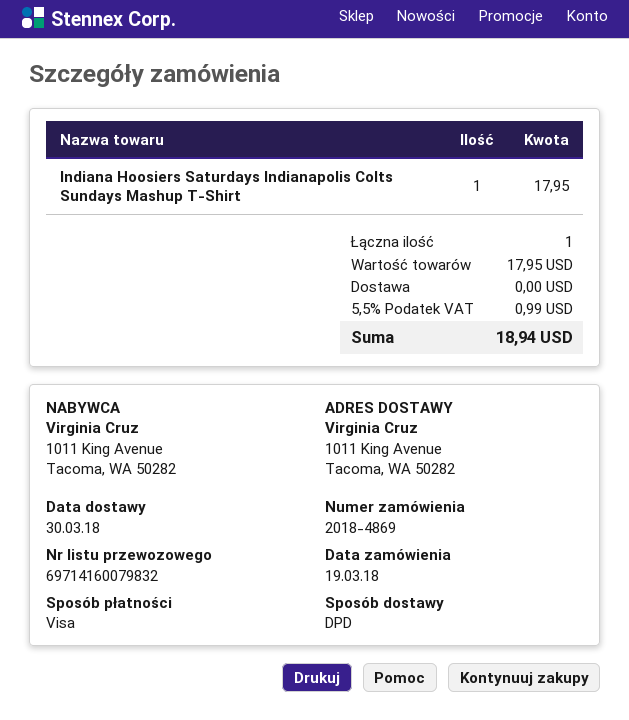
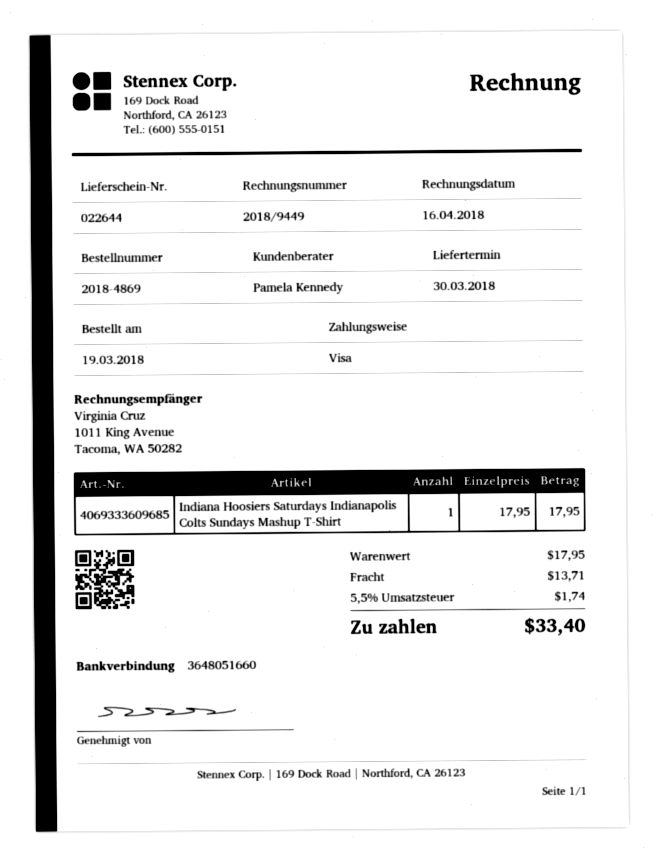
shipping: 0.00 -> 13.71
tax: 5.5% = 0.99 -> 5.5% = 1.74
total: 18.94 -> 33.40

